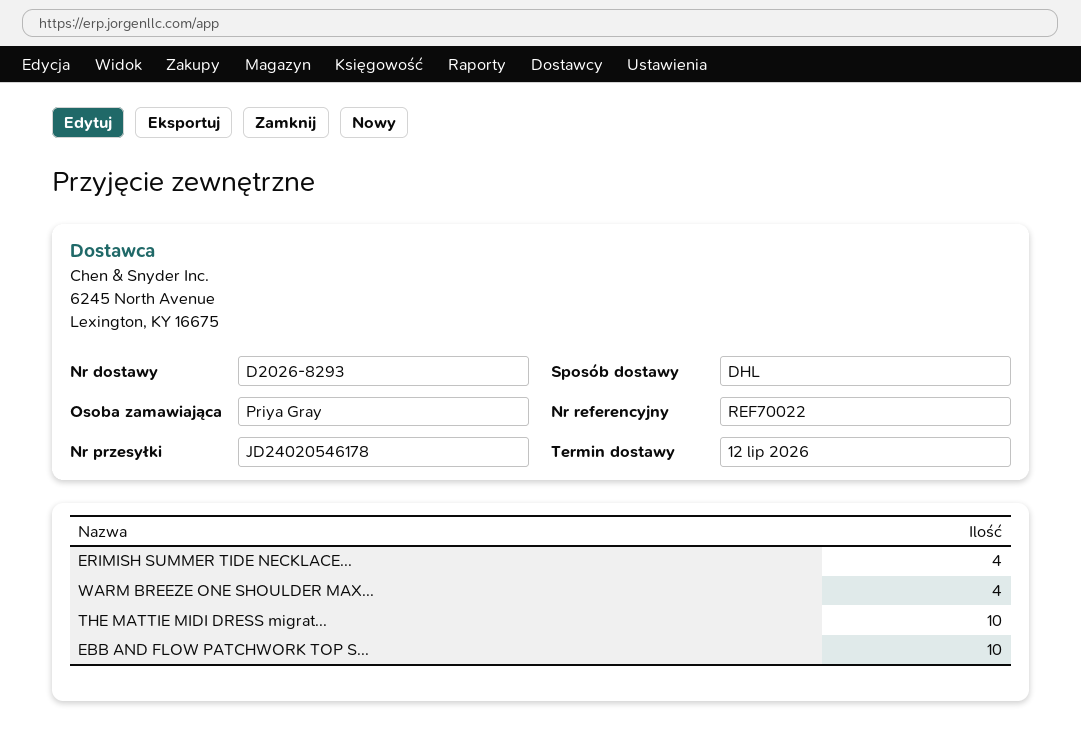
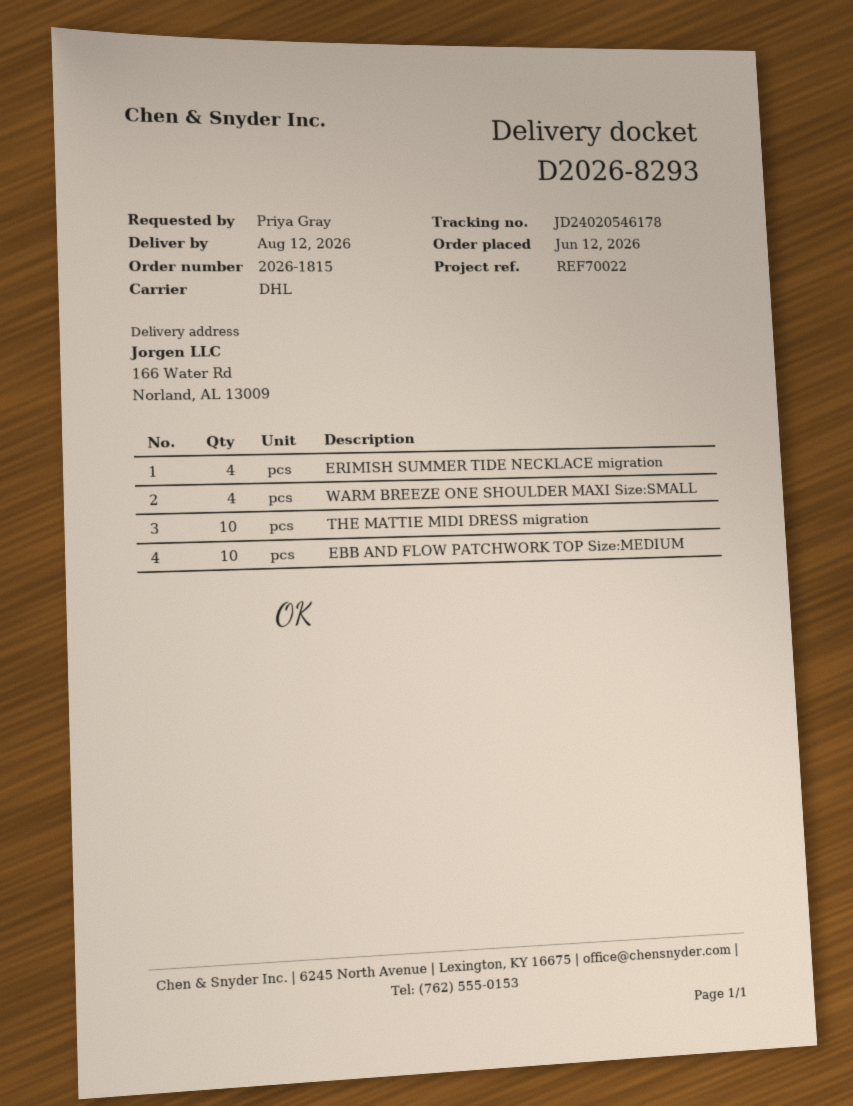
delivery date: 2026-07-12 -> 2026-08-12

